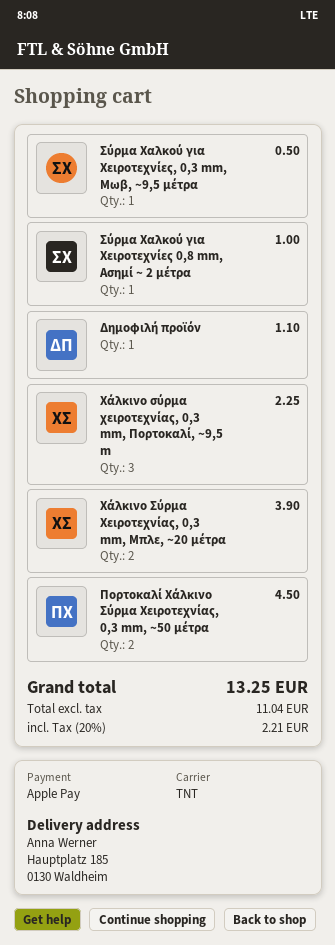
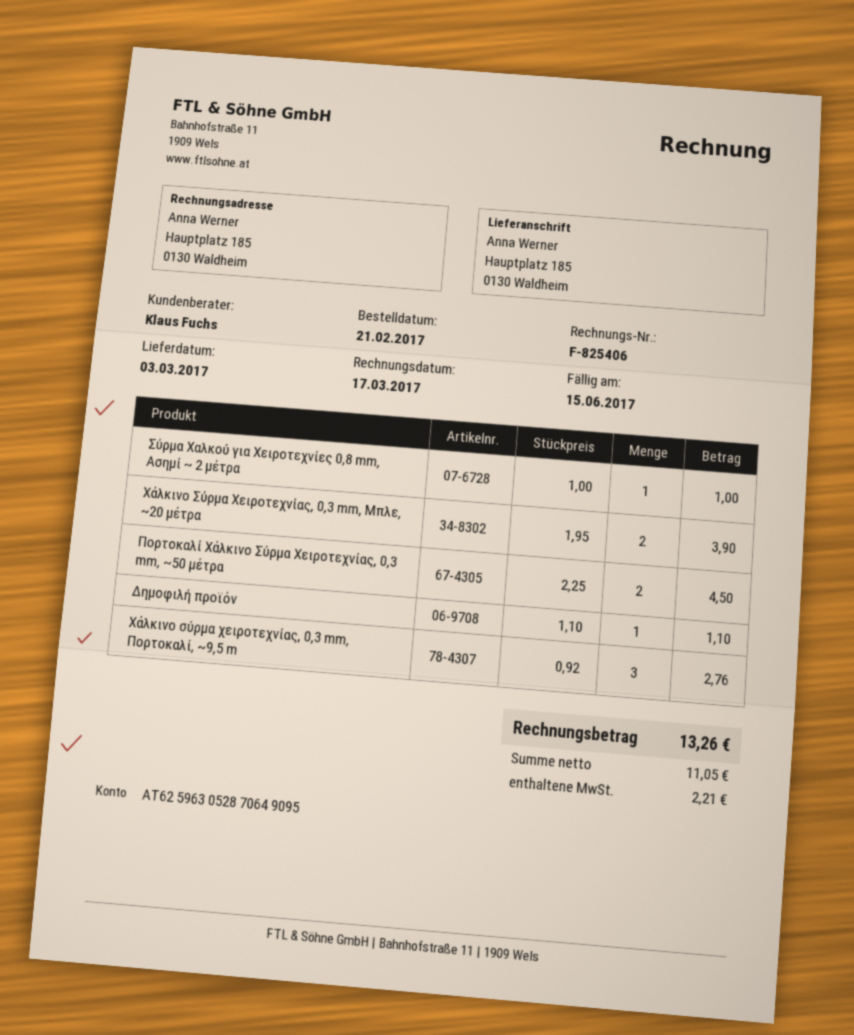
Σύρμα Χαλκού για Χειροτεχνίες, 0,3 mm, Μωβ, ~9,5 μέτρα: 1 for 0.50 -> none
Χάλκινο σύρμα χειροτεχνίας, 0,3 mm, Πορτοκαλί, ~9,5 m: 3 for 2.25 -> 3 for 2.76
net: 11.04 -> 11.05
total: 13.25 -> 13.26

